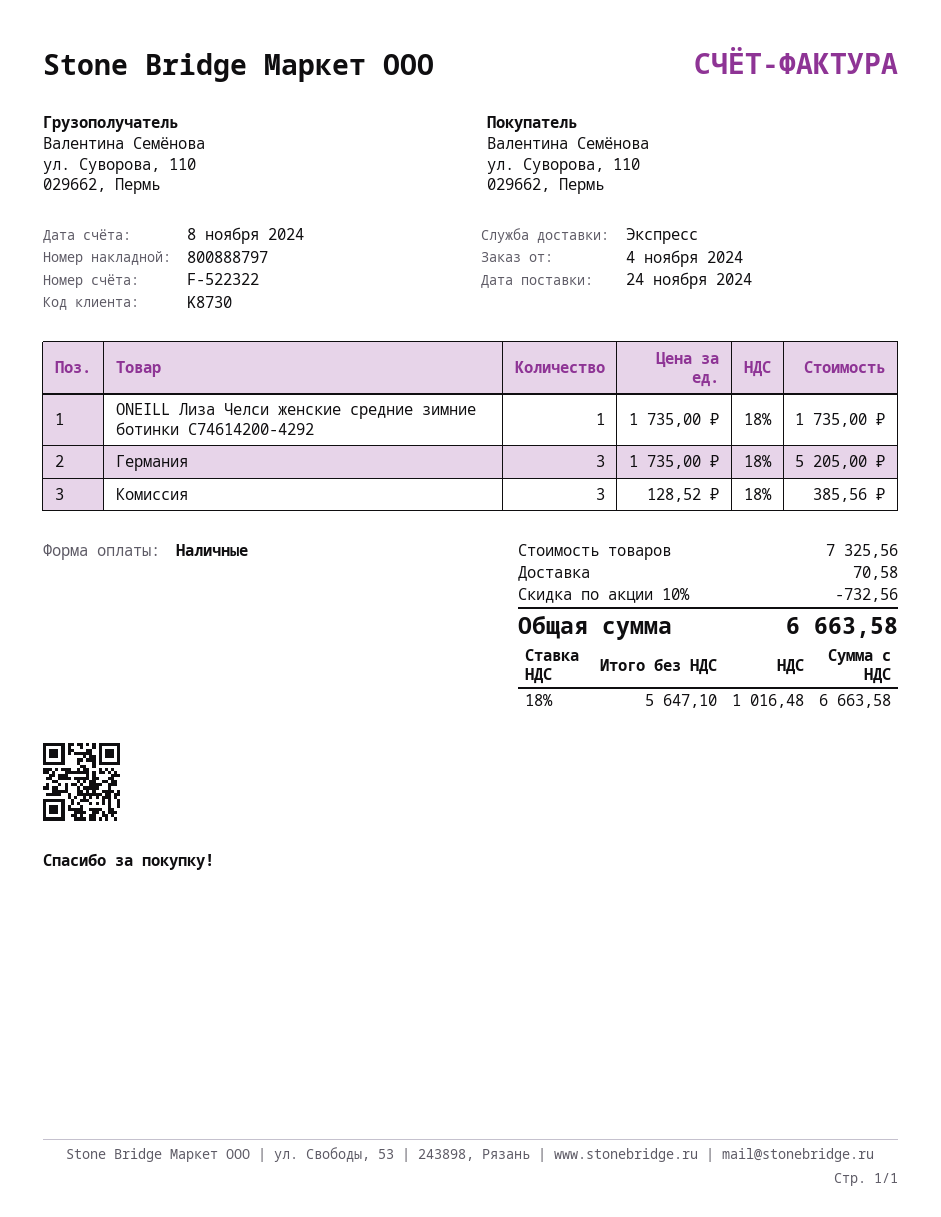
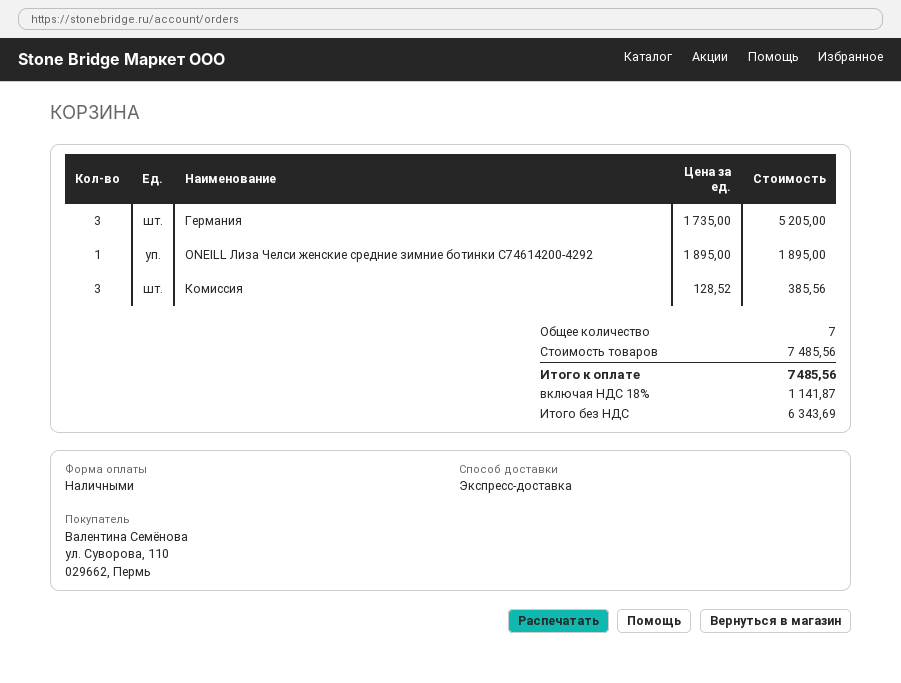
ONEILL Лиза Челси женские средние зимние ботинки C74614200-4292: 1 x 1735.00 = 1735.00 -> 1 x 1895.00 = 1895.00
subtotal: 7325.56 -> 7485.56
discount: 10% = 732.56 -> none
shipping: 70.58 -> none
net: 5647.10 -> 6343.69
tax: 18% = 1016.48 -> 18% = 1141.87
total: 6663.58 -> 7485.56

